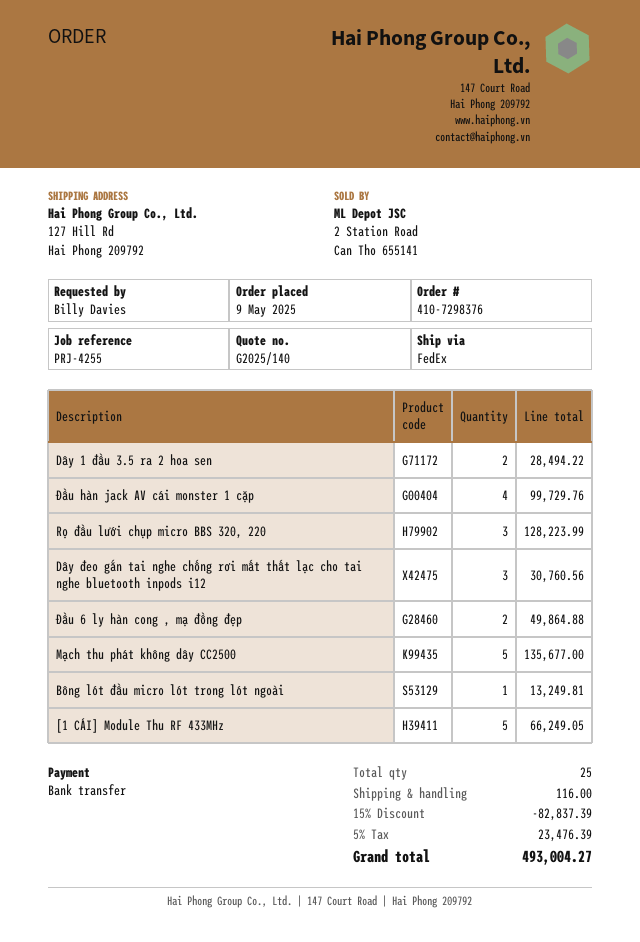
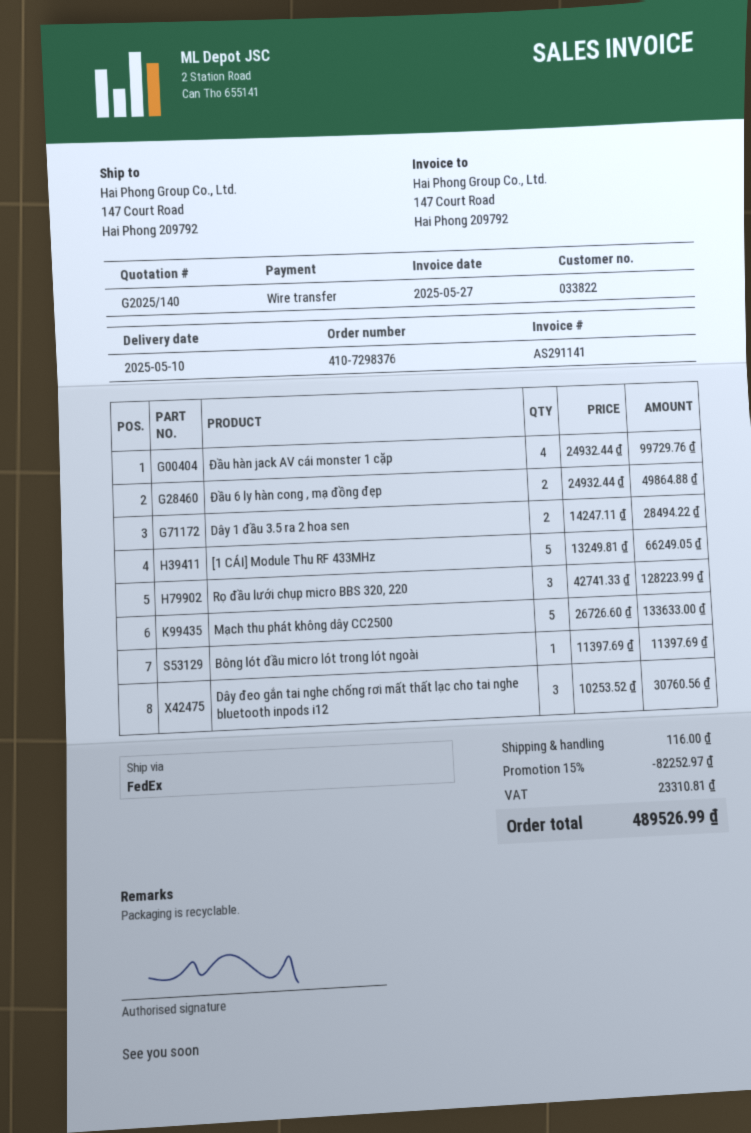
ship to: 127 Hill Rd, Hai Phong 209792 -> 147 Court Road, Hai Phong 209792
Mạch thu phát không dây CC2500: 5 for 135677.00 -> 5 for 133633.00
Bông lót đầu micro lót trong lót ngoài: 1 for 13249.81 -> 1 for 11397.69
discount: 15% = 82837.39 -> 15% = 82252.97
tax: 23476.39 -> 23310.81
total: 493004.27 -> 489526.99

